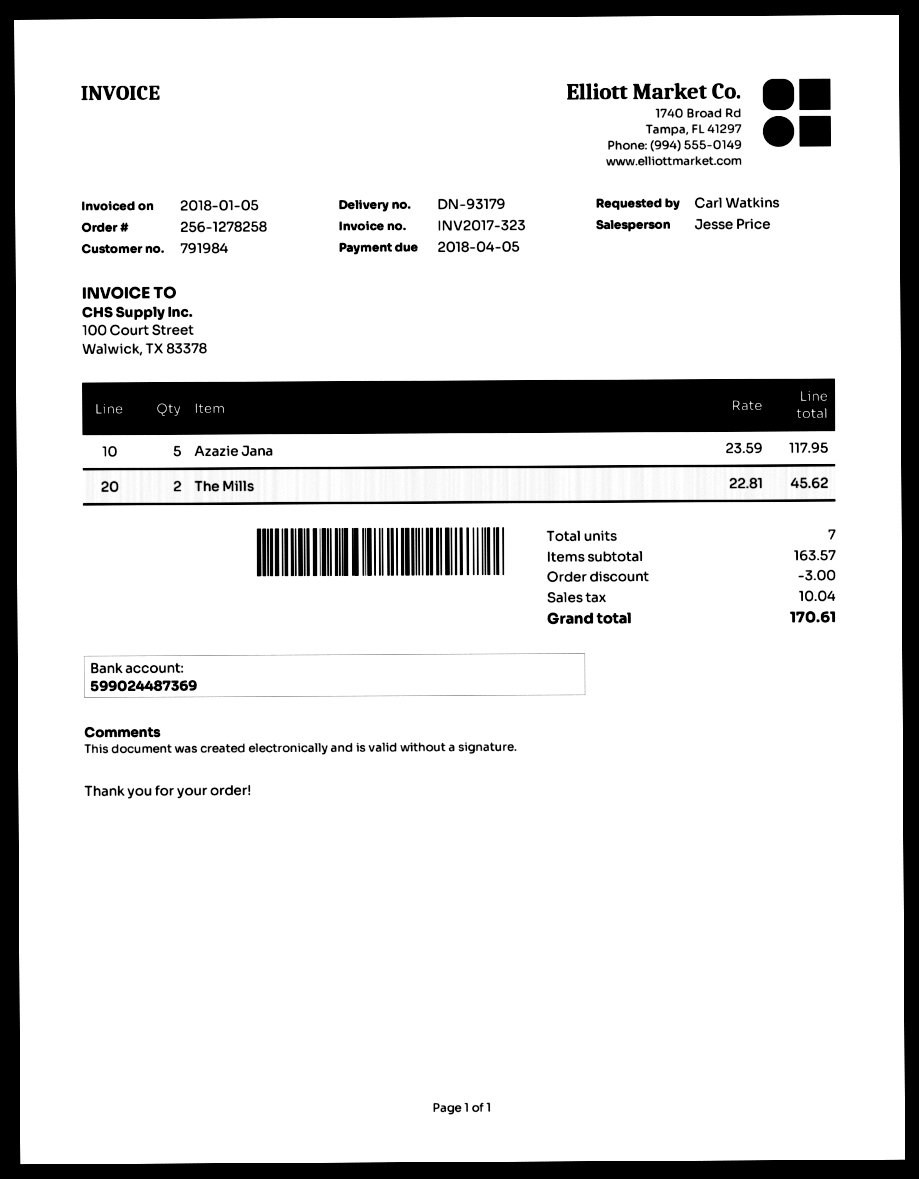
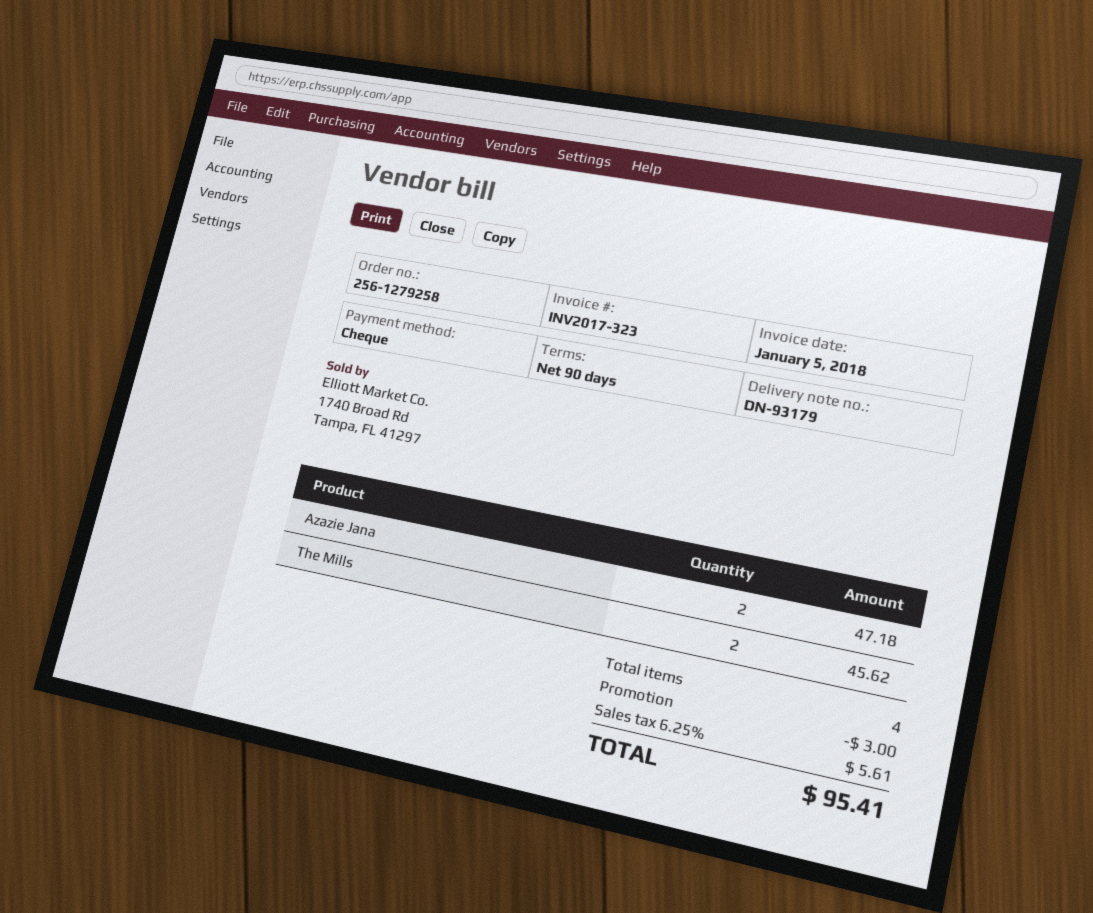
order number: 256-1278258 -> 256-1279258
Azazie Jana: 5 for 117.95 -> 2 for 47.18
total quantity: 7 -> 4
tax: 10.04 -> 5.61
total: 170.61 -> 95.41

